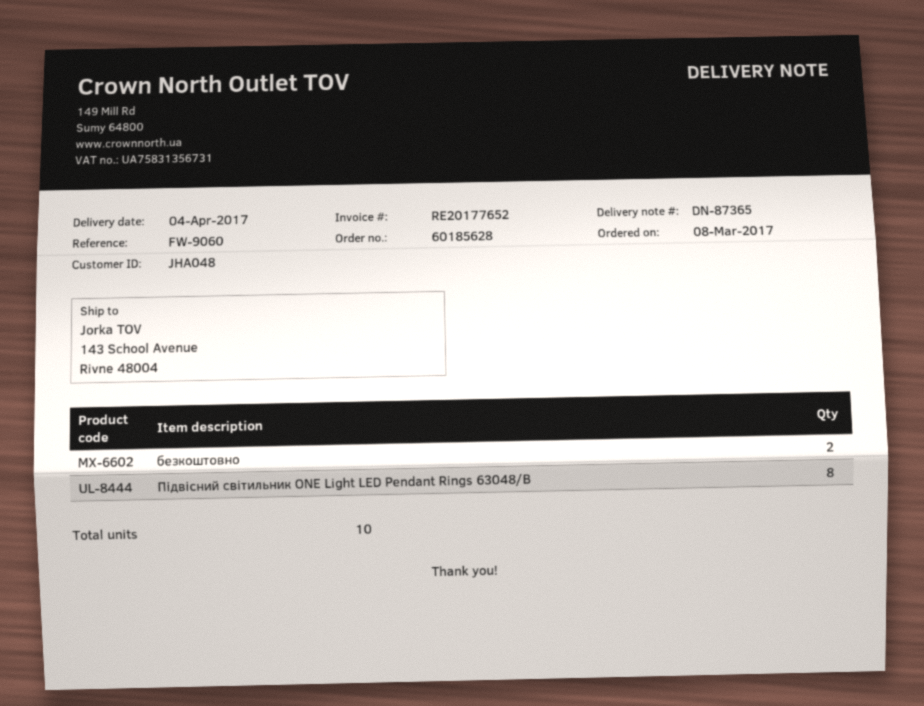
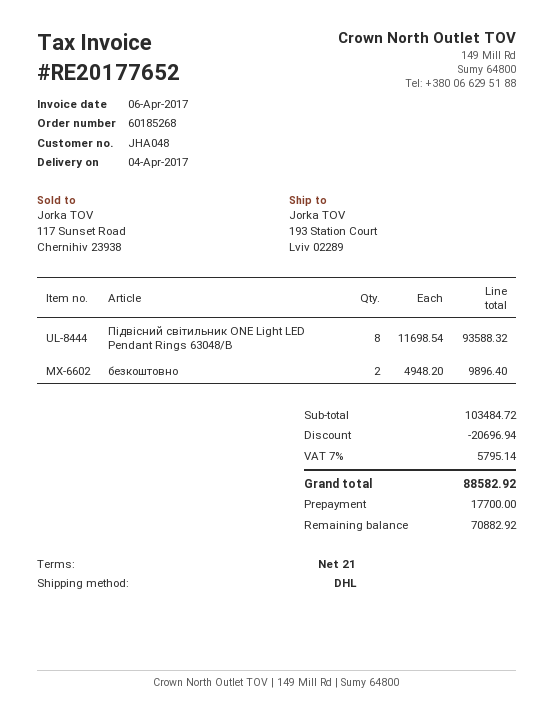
order number: 60185628 -> 60185268
ship to: 143 School Avenue, Rivne 48004 -> 193 Station Court, Lviv 02289

